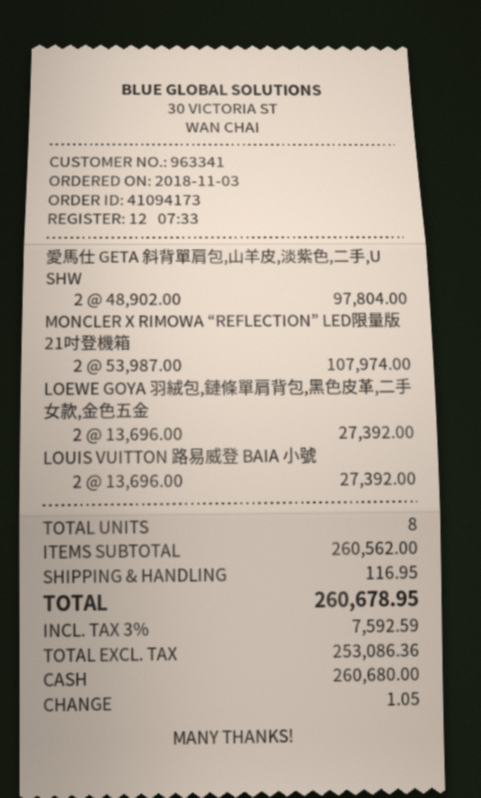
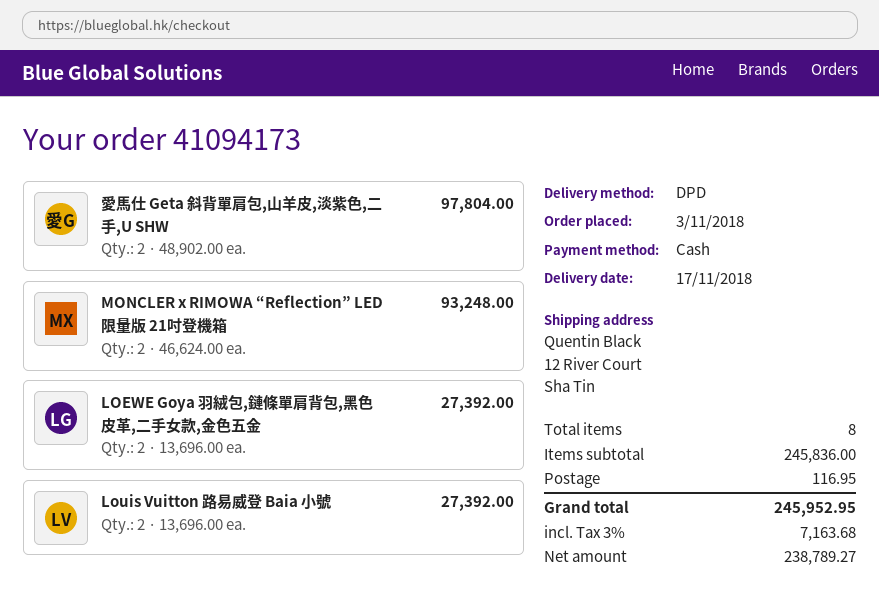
MONCLER X RIMOWA “REFLECTION” LED限量版 21吋登機箱: 2 x 53987.00 = 107974.00 -> 2 x 46624.00 = 93248.00
subtotal: 260562.00 -> 245836.00
net: 253086.36 -> 238789.27
tax: 3% = 7592.59 -> 3% = 7163.68
total: 260678.95 -> 245952.95

